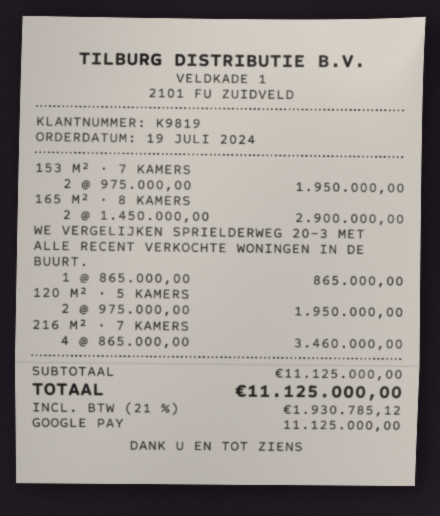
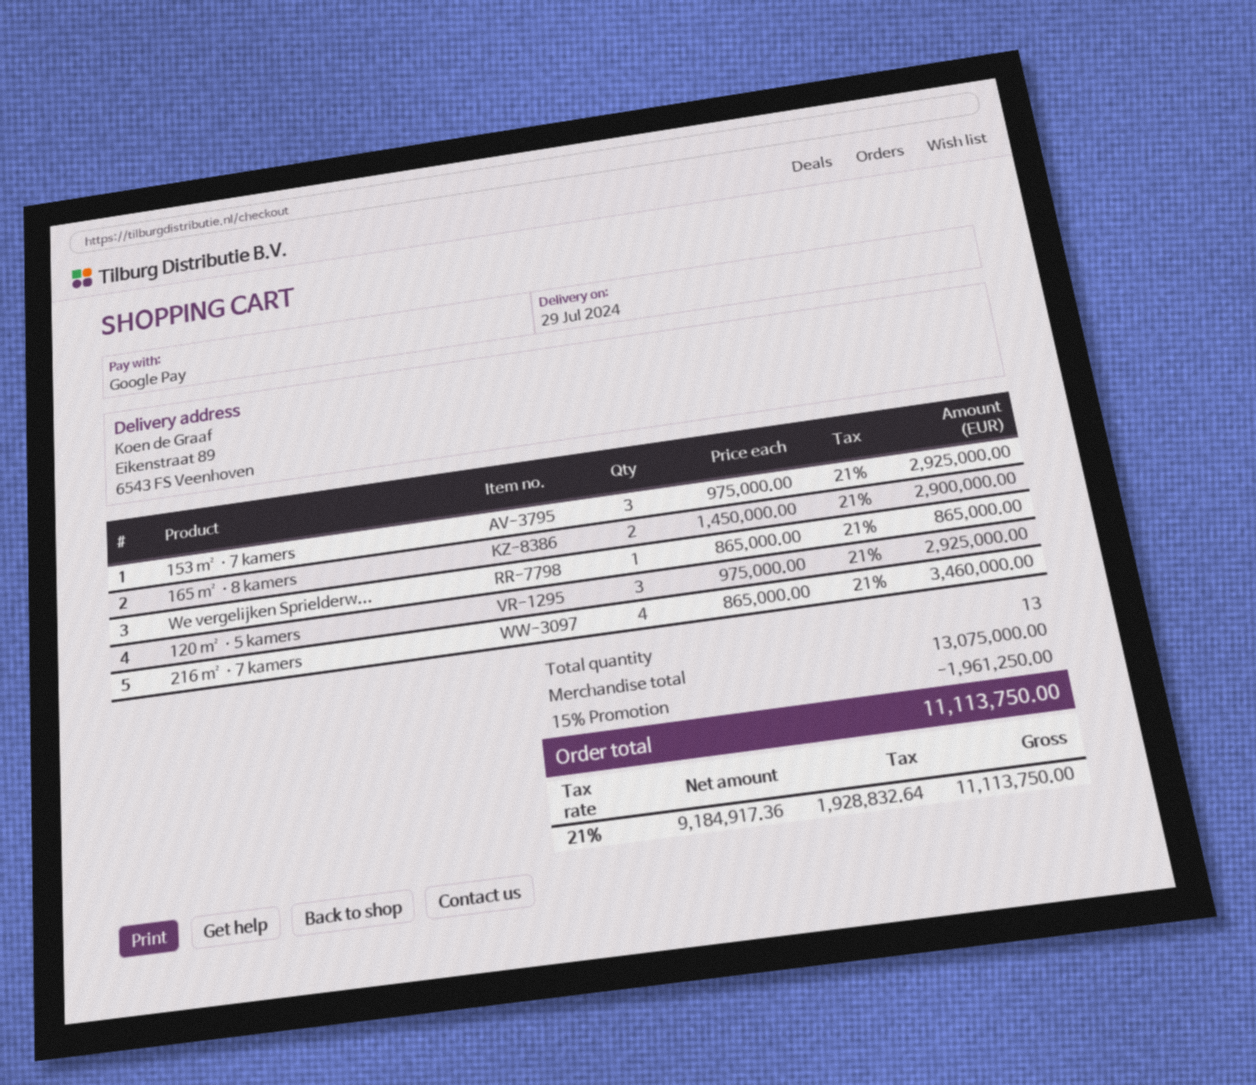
153 M² · 7 KAMERS: 2 x 975000.00 = 1950000.00 -> 3 x 975000.00 = 2925000.00
120 M² · 5 KAMERS: 2 x 975000.00 = 1950000.00 -> 3 x 975000.00 = 2925000.00
subtotal: 11125000.00 -> 13075000.00
discount: none -> 15% = 1961250.00
tax: 21% = 1930785.12 -> 21% = 1928832.64
total: 11125000.00 -> 11113750.00

